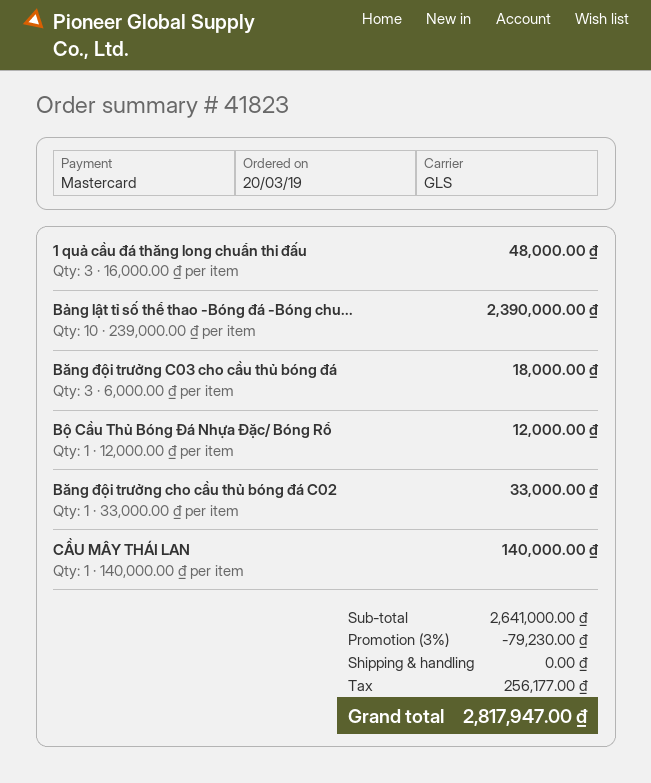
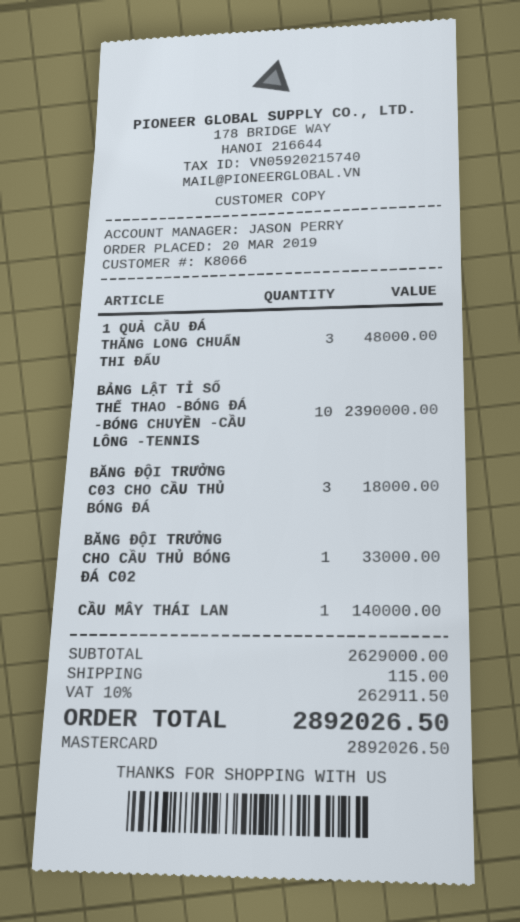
Bộ Cầu Thủ Bóng Đá Nhựa Đặc/ Bóng Rổ: 1 for 12000.00 -> none
subtotal: 2641000.00 -> 2629000.00
discount: 3% = 79230.00 -> none
shipping: 0.00 -> 115.00
tax: 256177.00 -> 262911.50
total: 2817947.00 -> 2892026.50

